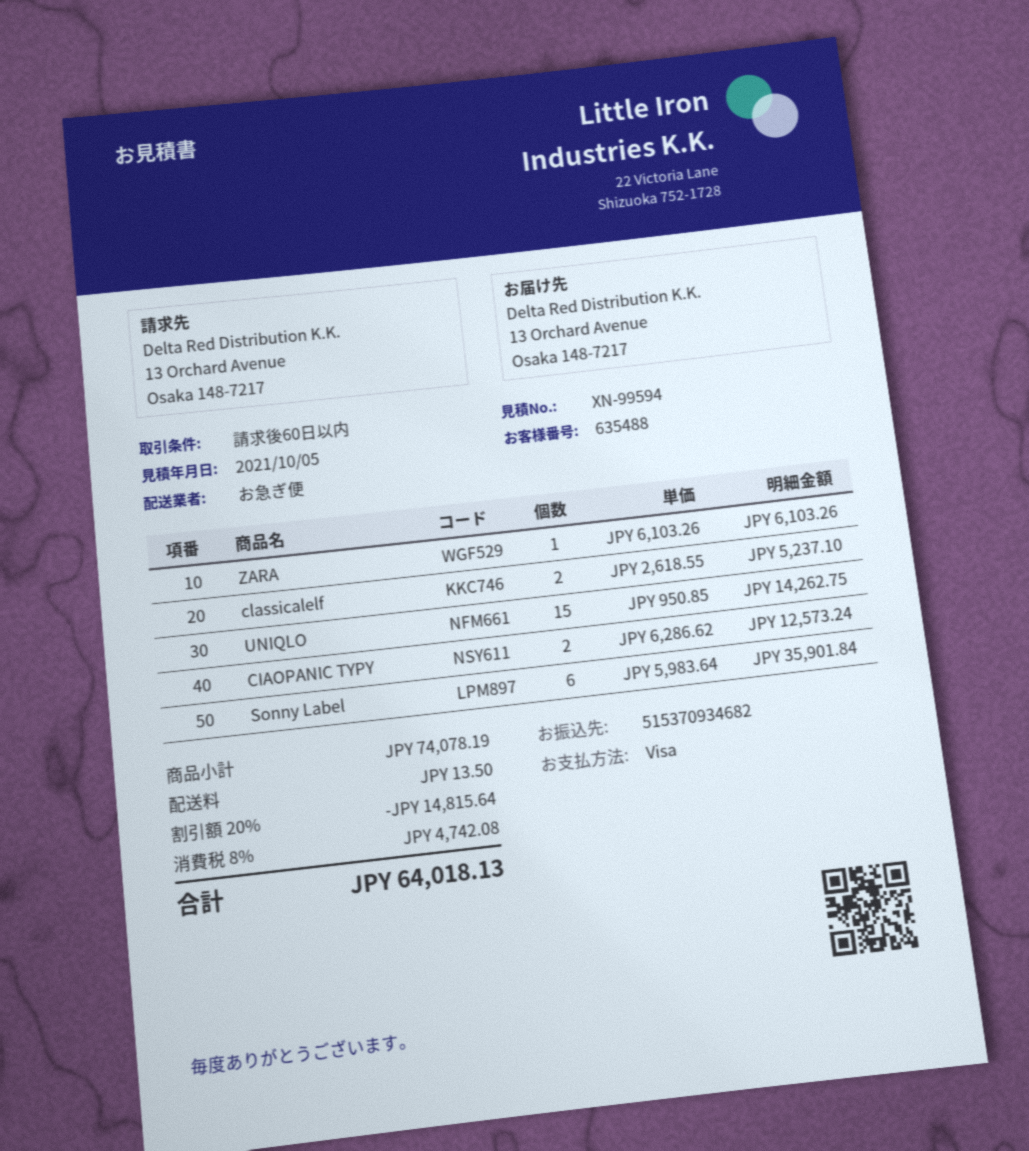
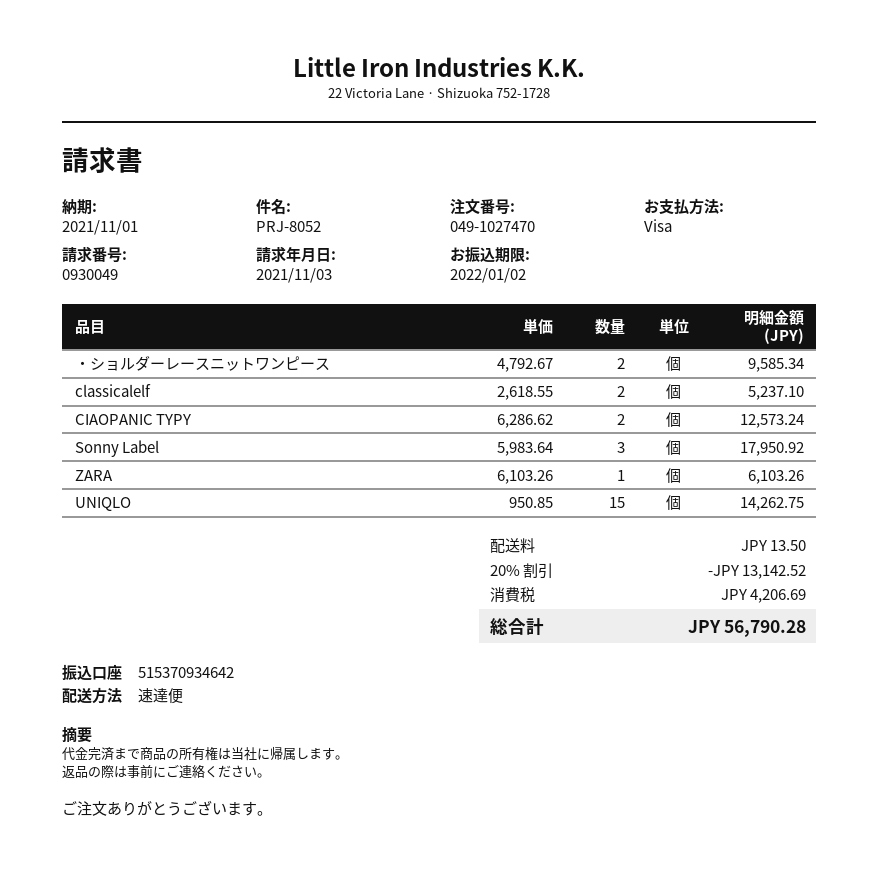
bank account: 515370934682 -> 515370934642
Sonny Label: 6 x 5983.64 = 35901.84 -> 3 x 5983.64 = 17950.92
・ショルダーレースニットワンピース: none -> 2 x 4792.67 = 9585.34
discount: 20% = 14815.64 -> 20% = 13142.52
tax: 4742.08 -> 4206.69
total: 64018.13 -> 56790.28

